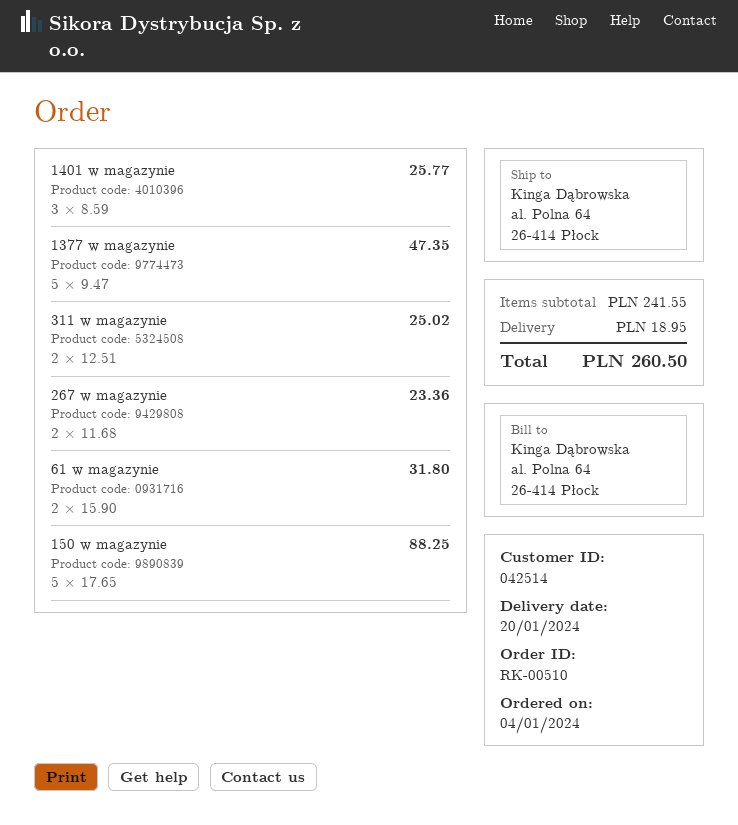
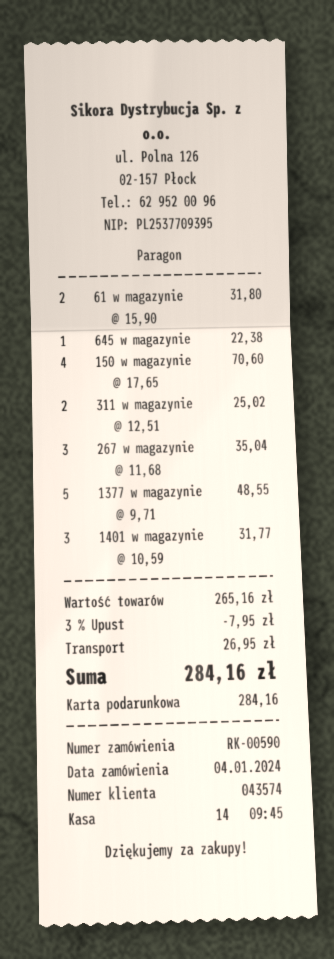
order number: RK-00510 -> RK-00590
customer number: 042514 -> 043574
1401 w magazynie: 3 x 8.59 = 25.77 -> 3 x 10.59 = 31.77
1377 w magazynie: 5 x 9.47 = 47.35 -> 5 x 9.71 = 48.55
267 w magazynie: 2 x 11.68 = 23.36 -> 3 x 11.68 = 35.04
150 w magazynie: 5 x 17.65 = 88.25 -> 4 x 17.65 = 70.60
645 w magazynie: none -> 1 x 22.38 = 22.38
subtotal: 241.55 -> 265.16
discount: none -> 3% = 7.95
shipping: 18.95 -> 26.95
total: 260.50 -> 284.16

